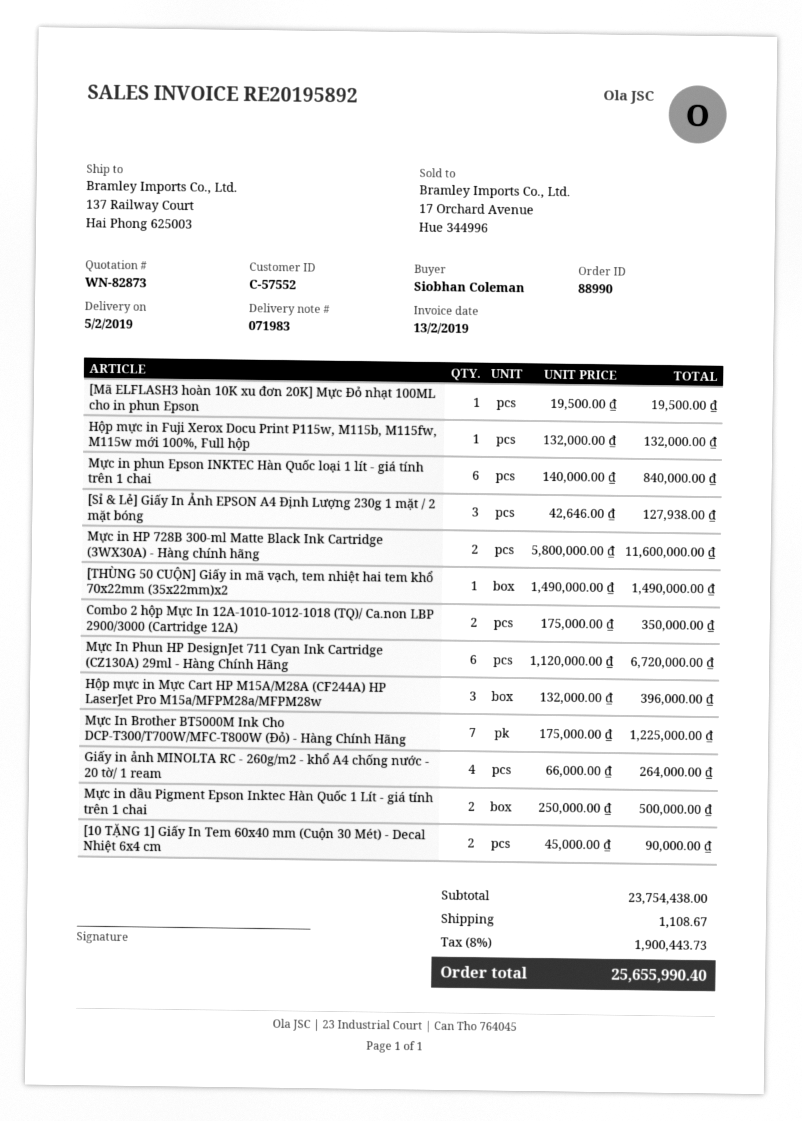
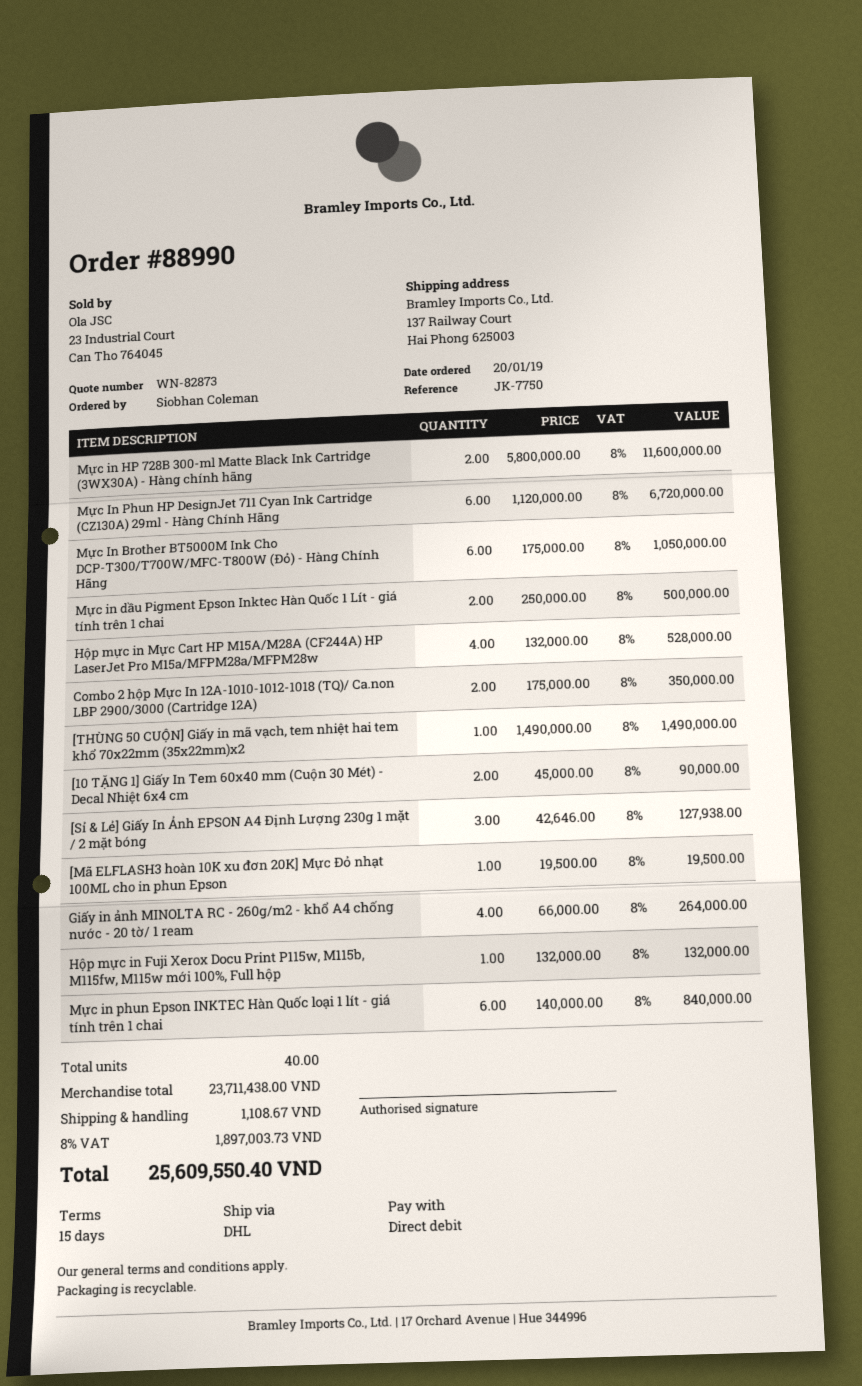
Hộp mực in Mực Cart HP M15A/M28A (CF244A) HP LaserJet Pro M15a/MFPM28a/MFPM28w: 3 x 132000.00 = 396000.00 -> 4 x 132000.00 = 528000.00
Mực In Brother BT5000M Ink Cho DCP-T300/T700W/MFC-T800W (Đỏ) - Hàng Chính Hãng: 7 x 175000.00 = 1225000.00 -> 6 x 175000.00 = 1050000.00
subtotal: 23754438.00 -> 23711438.00
tax: 8% = 1900443.73 -> 8% = 1897003.73
total: 25655990.40 -> 25609550.40

